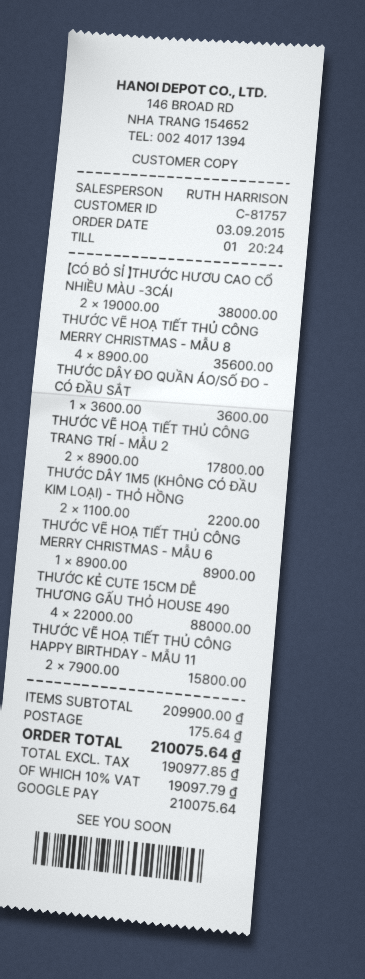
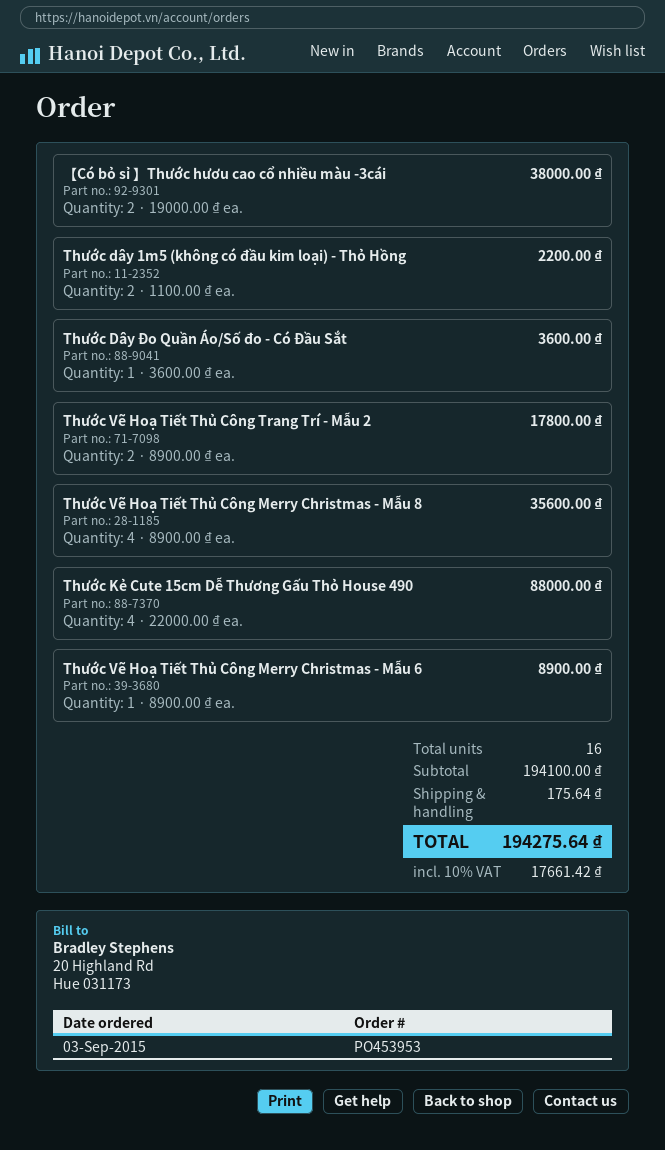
THƯỚC VẼ HOẠ TIẾT THỦ CÔNG HAPPY BIRTHDAY - MẪU 11: 2 x 7900.00 = 15800.00 -> none
subtotal: 209900.00 -> 194100.00
tax: 10% = 19097.79 -> 10% = 17661.42
total: 210075.64 -> 194275.64

